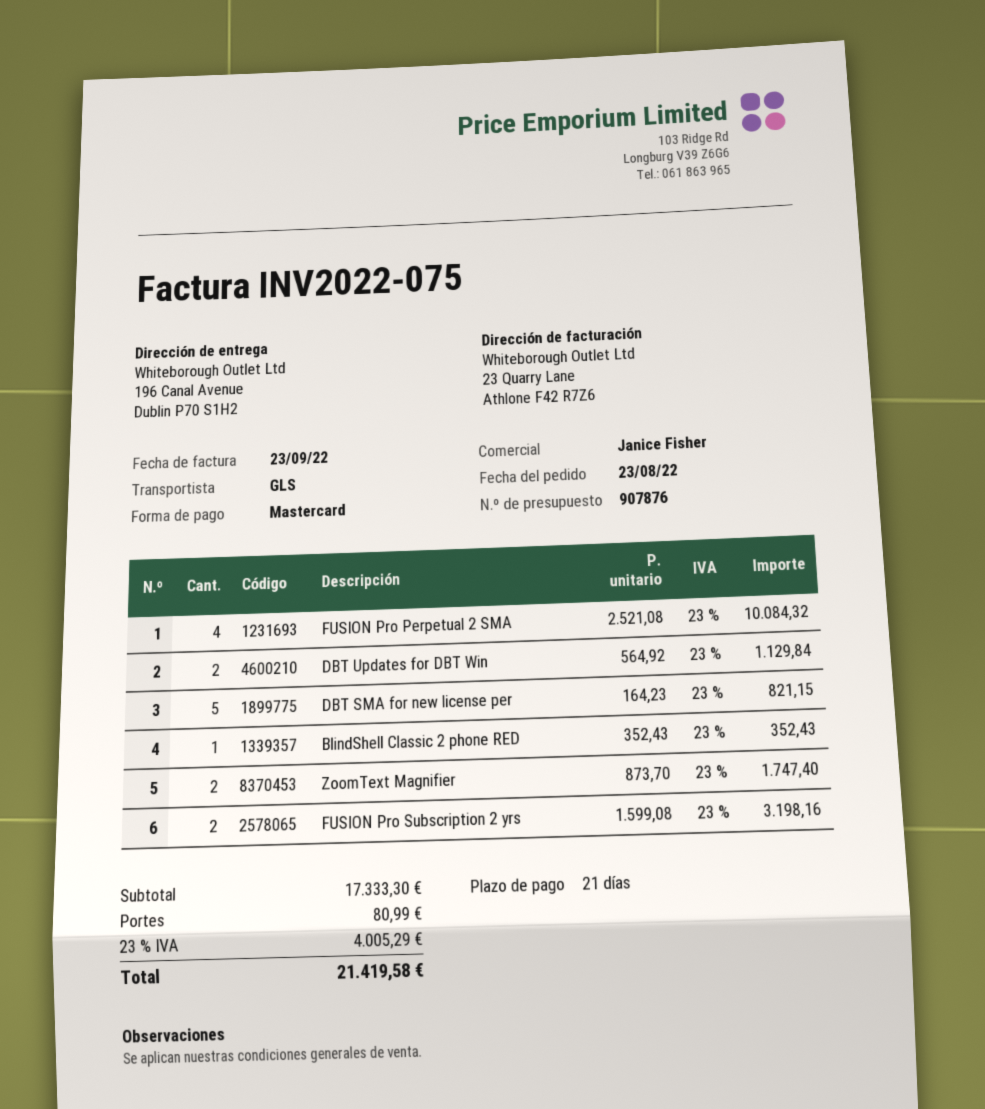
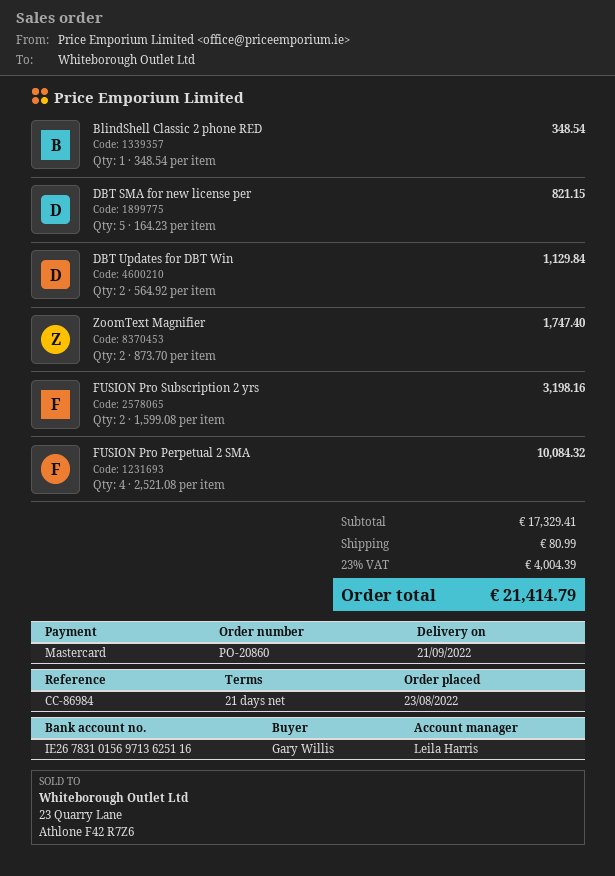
sales rep: Janice Fisher -> Leila Harris
BlindShell Classic 2 phone RED: 1 x 352.43 = 352.43 -> 1 x 348.54 = 348.54
subtotal: 17333.30 -> 17329.41
tax: 23% = 4005.29 -> 23% = 4004.39
total: 21419.58 -> 21414.79

